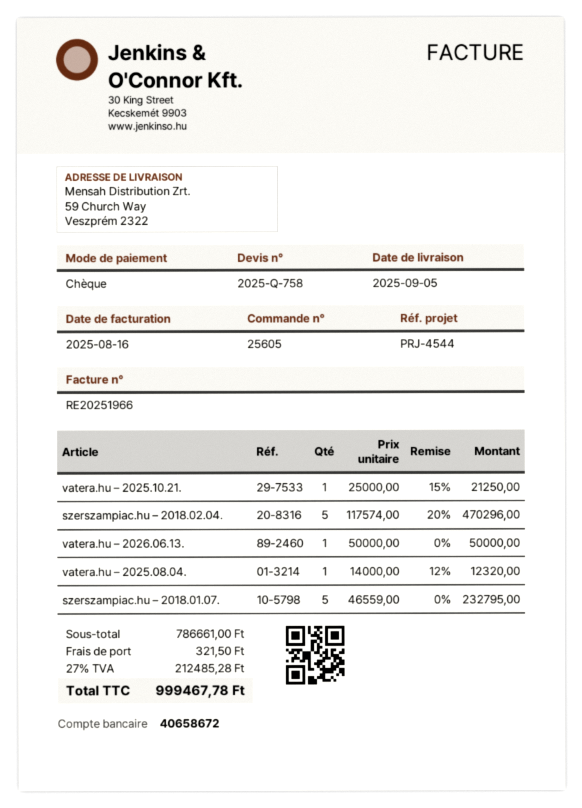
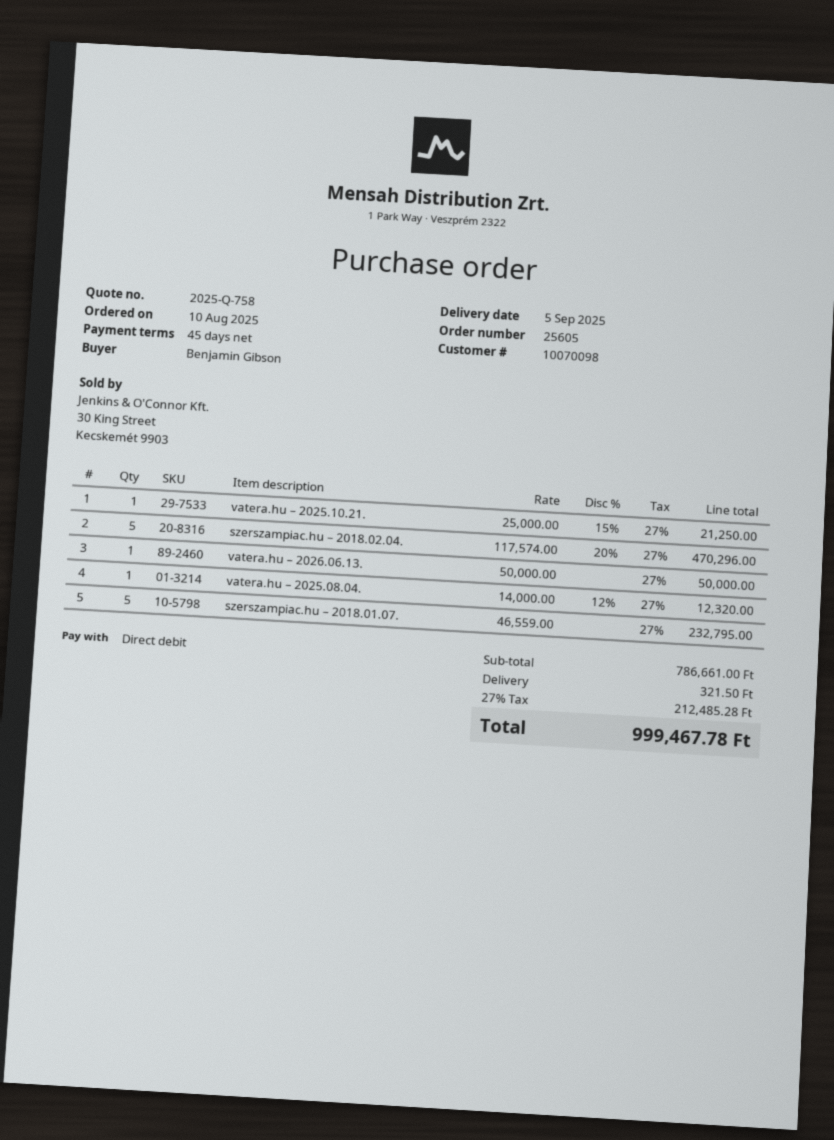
payment method: cheque -> direct debit

